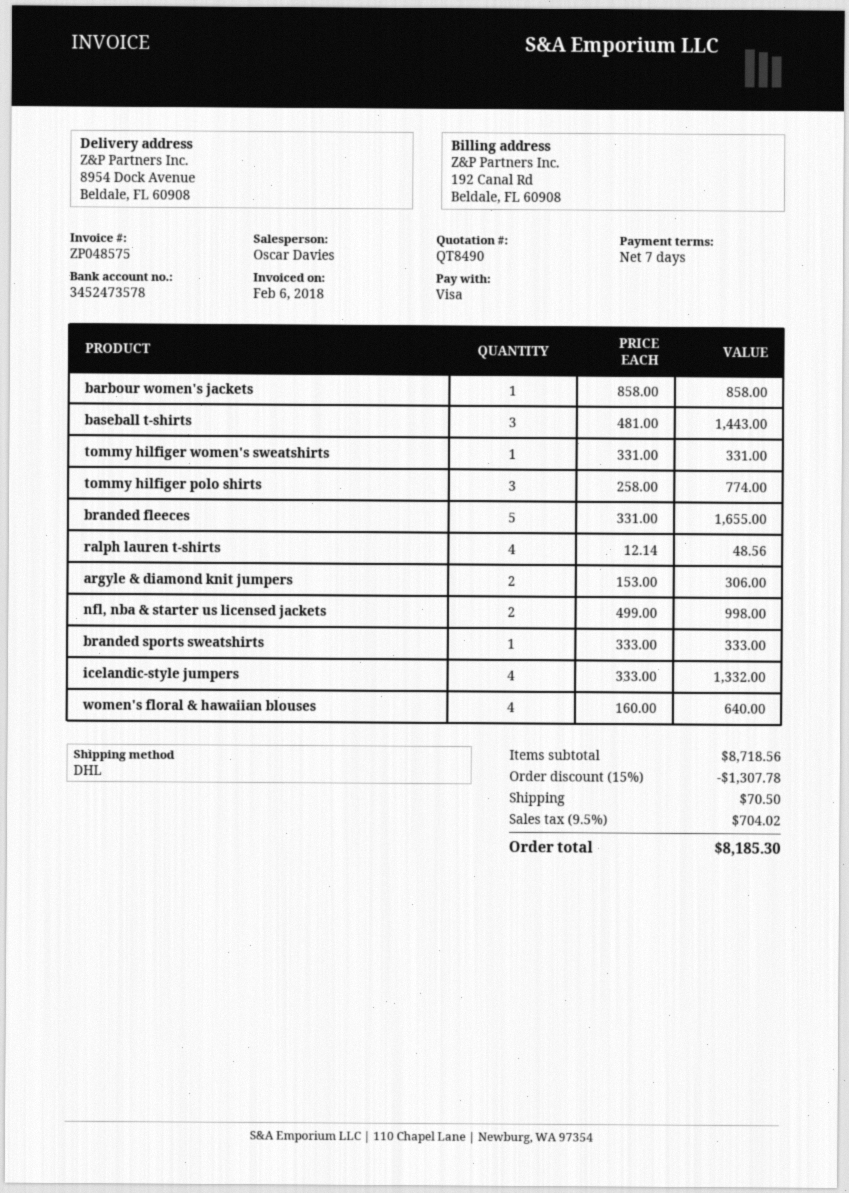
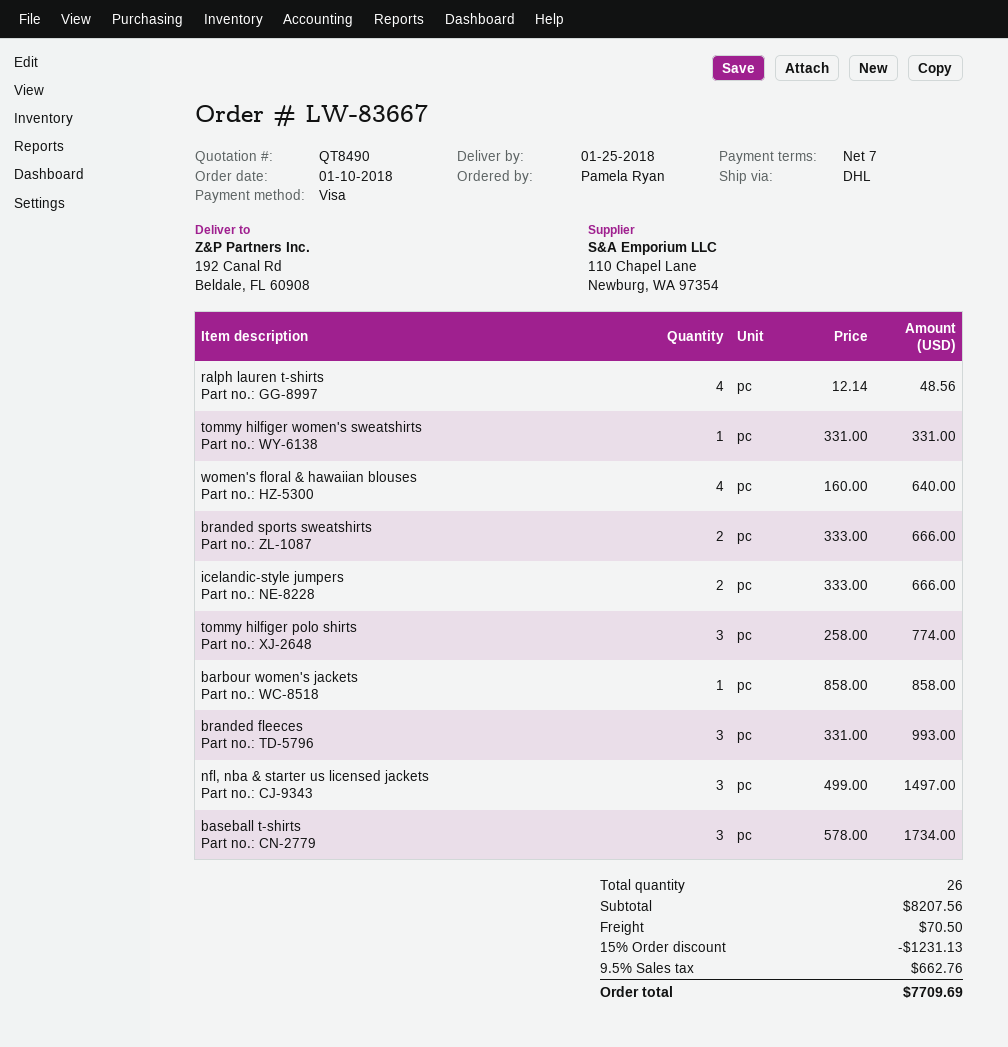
ship to: 8954 Dock Avenue, Beldale, FL 60908 -> 192 Canal Rd, Beldale, FL 60908
baseball t-shirts: 3 x 481.00 = 1443.00 -> 3 x 578.00 = 1734.00
branded fleeces: 5 x 331.00 = 1655.00 -> 3 x 331.00 = 993.00
argyle & diamond knit jumpers: 2 x 153.00 = 306.00 -> none
nfl, nba & starter us licensed jackets: 2 x 499.00 = 998.00 -> 3 x 499.00 = 1497.00
branded sports sweatshirts: 1 x 333.00 = 333.00 -> 2 x 333.00 = 666.00
icelandic-style jumpers: 4 x 333.00 = 1332.00 -> 2 x 333.00 = 666.00
subtotal: 8718.56 -> 8207.56
discount: 15% = 1307.78 -> 15% = 1231.13
tax: 9.5% = 704.02 -> 9.5% = 662.76
total: 8185.30 -> 7709.69

